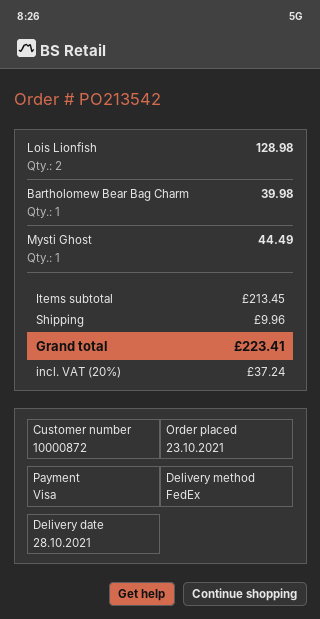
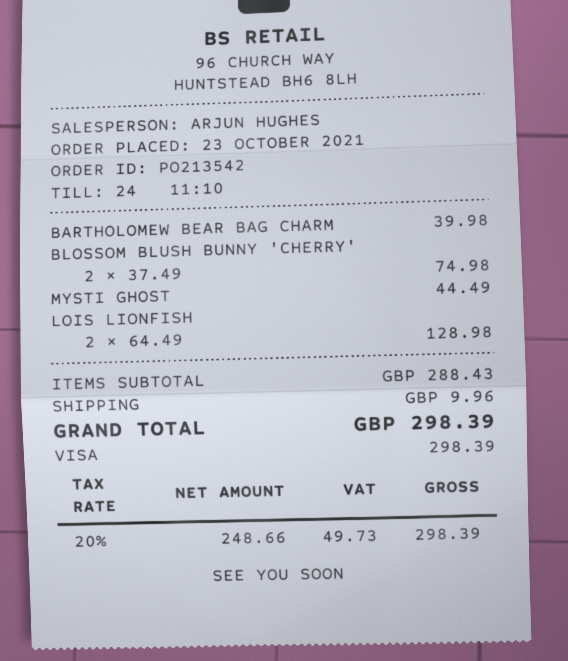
BLOSSOM BLUSH BUNNY 'CHERRY': none -> 2 for 74.98
subtotal: 213.45 -> 288.43
tax: 20% = 37.24 -> 20% = 49.73
total: 223.41 -> 298.39

